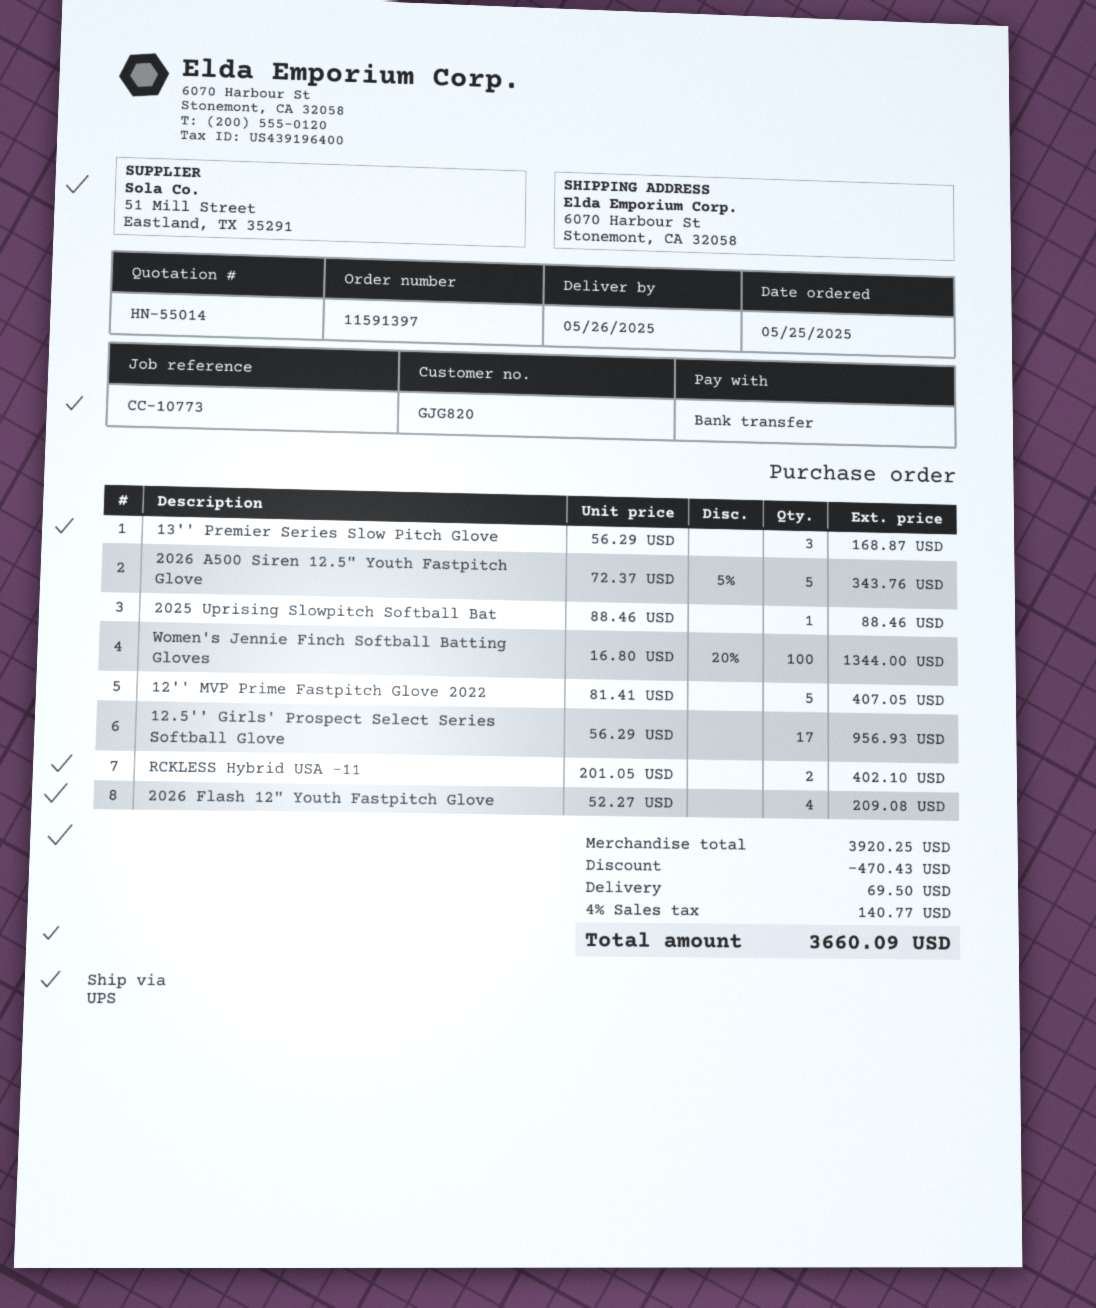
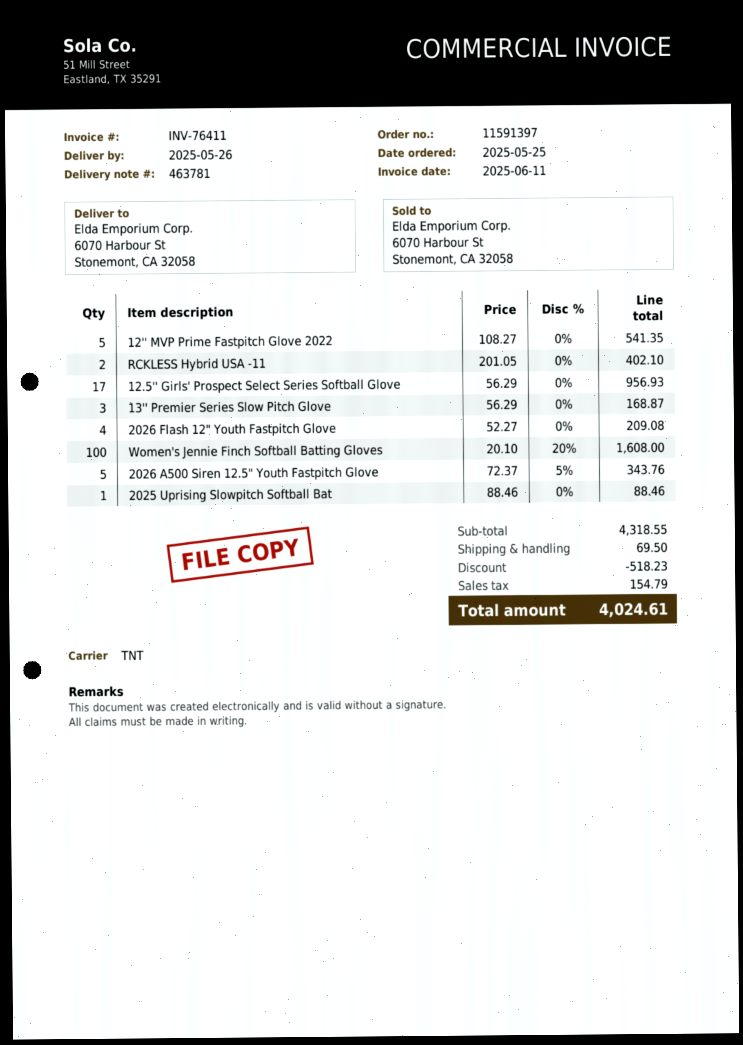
shipping method: UPS -> TNT
Women's Jennie Finch Softball Batting Gloves: 100 x 16.80 - 20% = 1344.00 -> 100 x 20.10 - 20% = 1608.00
12'' MVP Prime Fastpitch Glove 2022: 5 x 81.41 = 407.05 -> 5 x 108.27 = 541.35
subtotal: 3920.25 -> 4318.55
discount: 470.43 -> 518.23
tax: 140.77 -> 154.79
total: 3660.09 -> 4024.61

